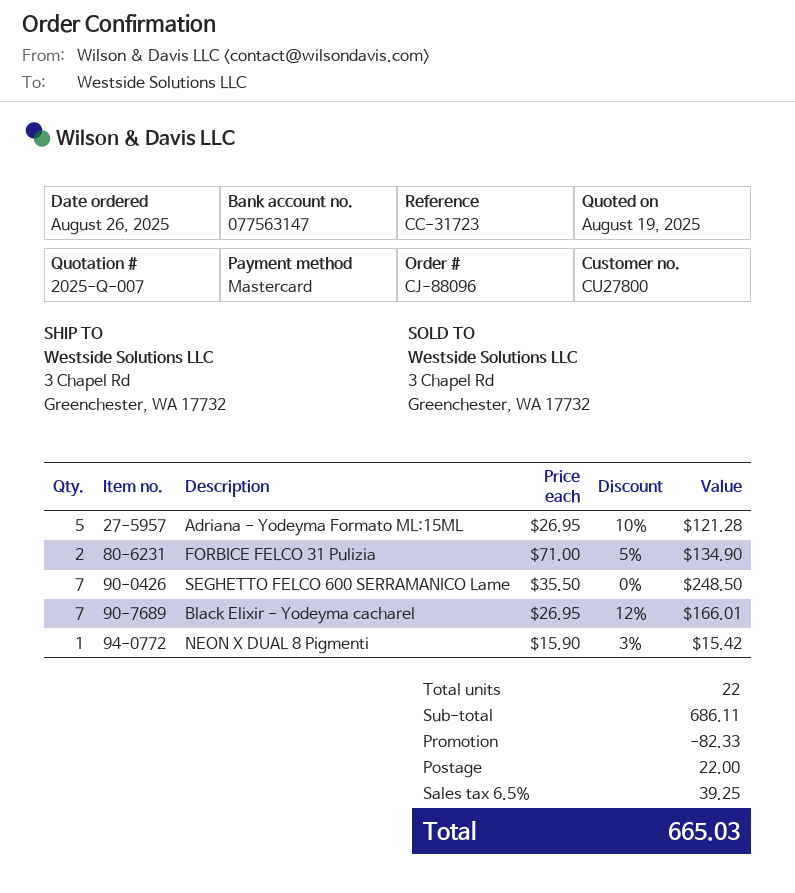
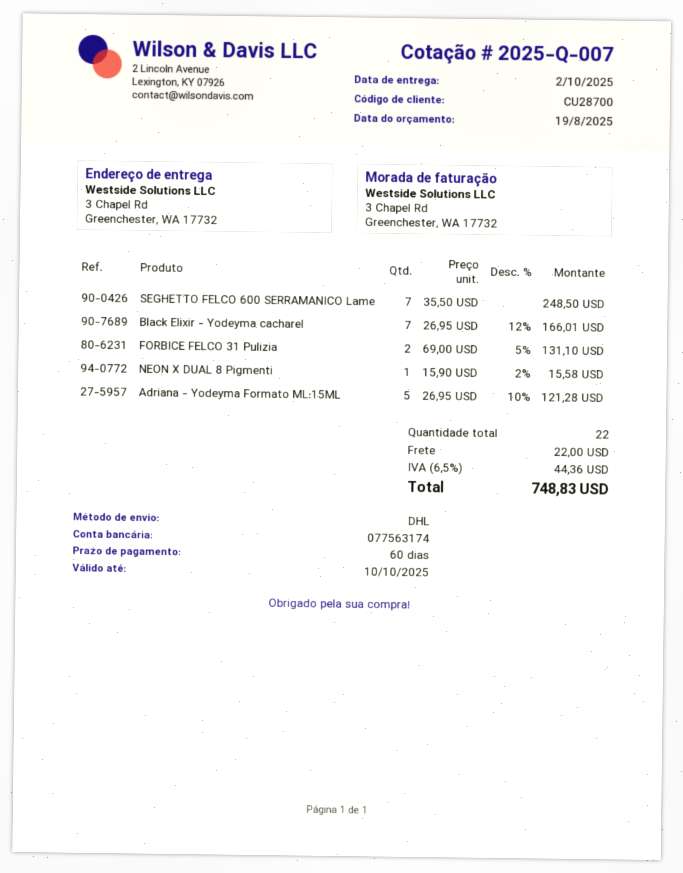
customer number: CU27800 -> CU28700
bank account: 077563147 -> 077563174
FORBICE FELCO 31 Pulizia: 2 x 71.00 - 5% = 134.90 -> 2 x 69.00 - 5% = 131.10
NEON X DUAL 8 Pigmenti: 1 x 15.90 - 3% = 15.42 -> 1 x 15.90 - 2% = 15.58
discount: 82.33 -> none
tax: 6.5% = 39.25 -> 6.5% = 44.36
total: 665.03 -> 748.83

